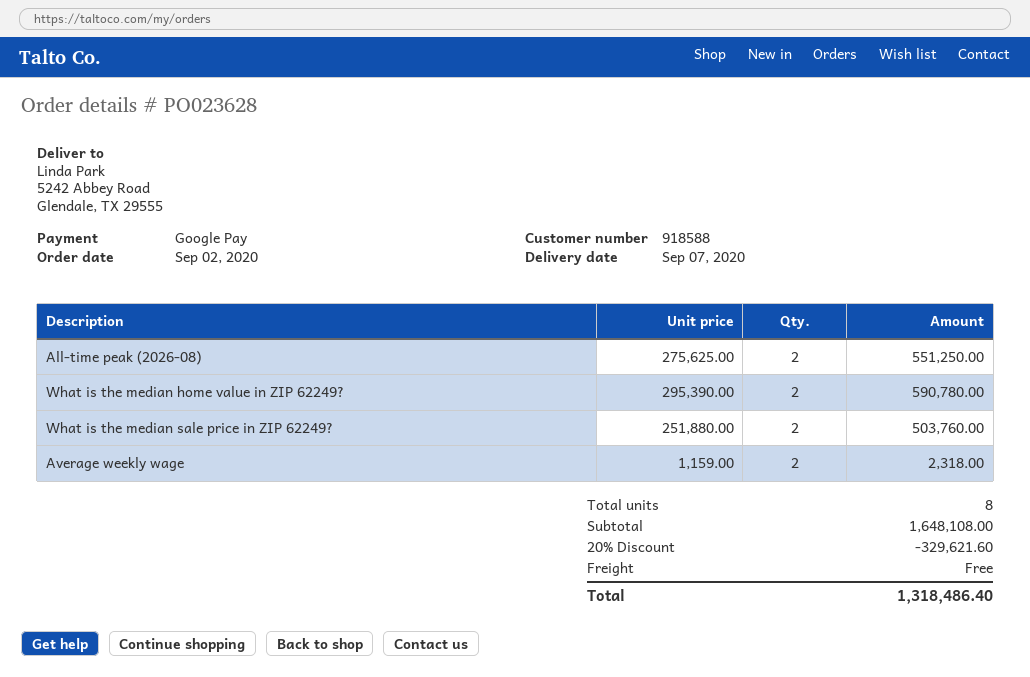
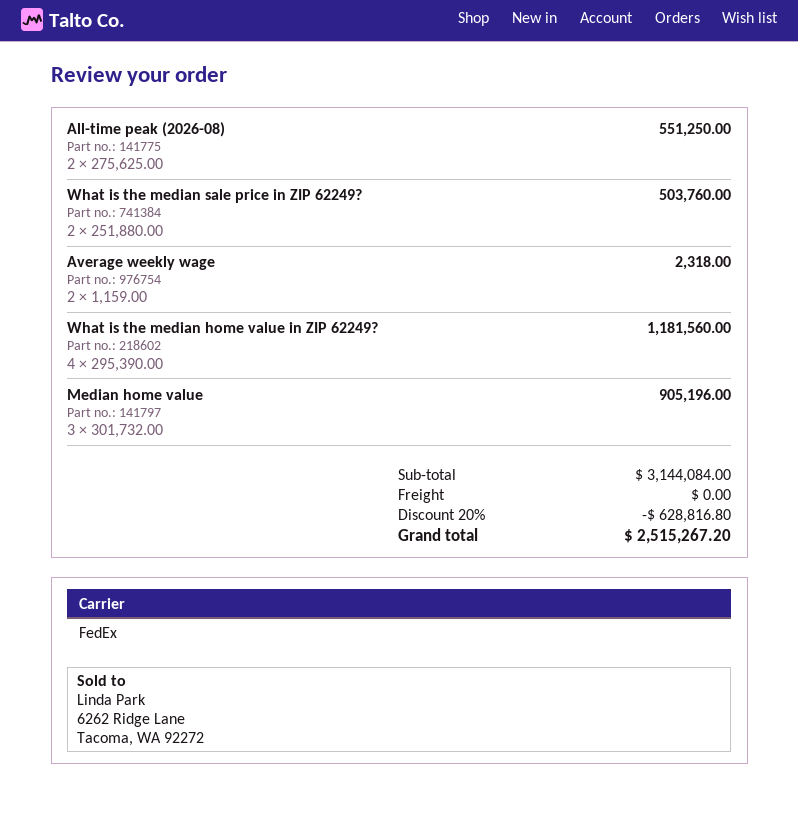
What is the median home value in ZIP 62249?: 2 x 295390.00 = 590780.00 -> 4 x 295390.00 = 1181560.00
Median home value: none -> 3 x 301732.00 = 905196.00
subtotal: 1648108.00 -> 3144084.00
discount: 20% = 329621.60 -> 20% = 628816.80
total: 1318486.40 -> 2515267.20

